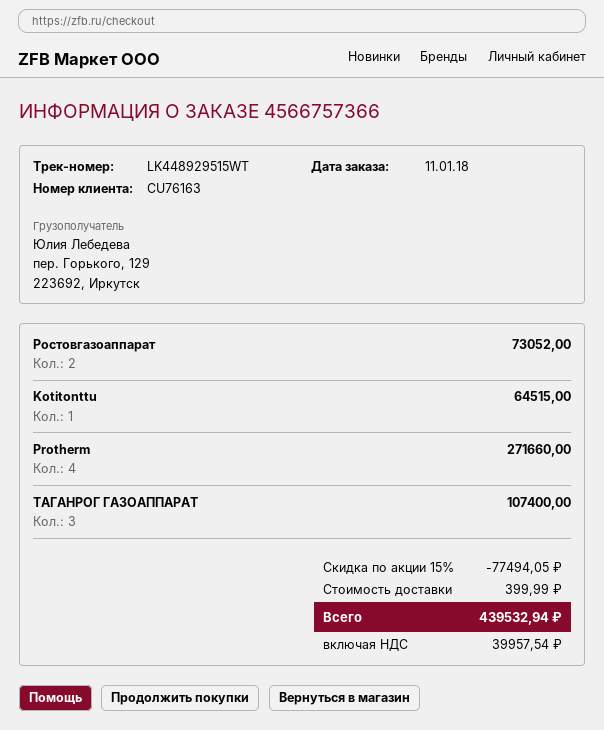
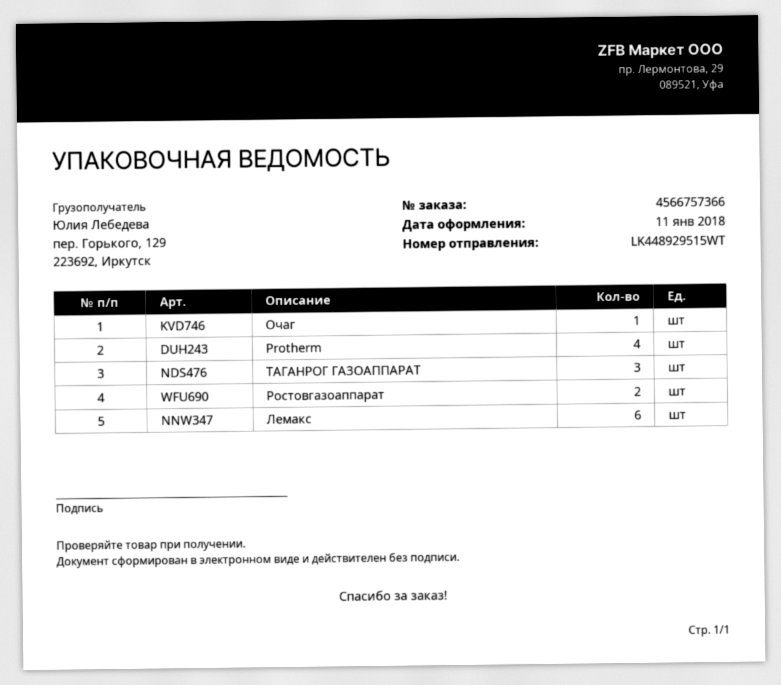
Kotitonttu: 1 -> none
Очаг: none -> 1
Лемакс: none -> 6

